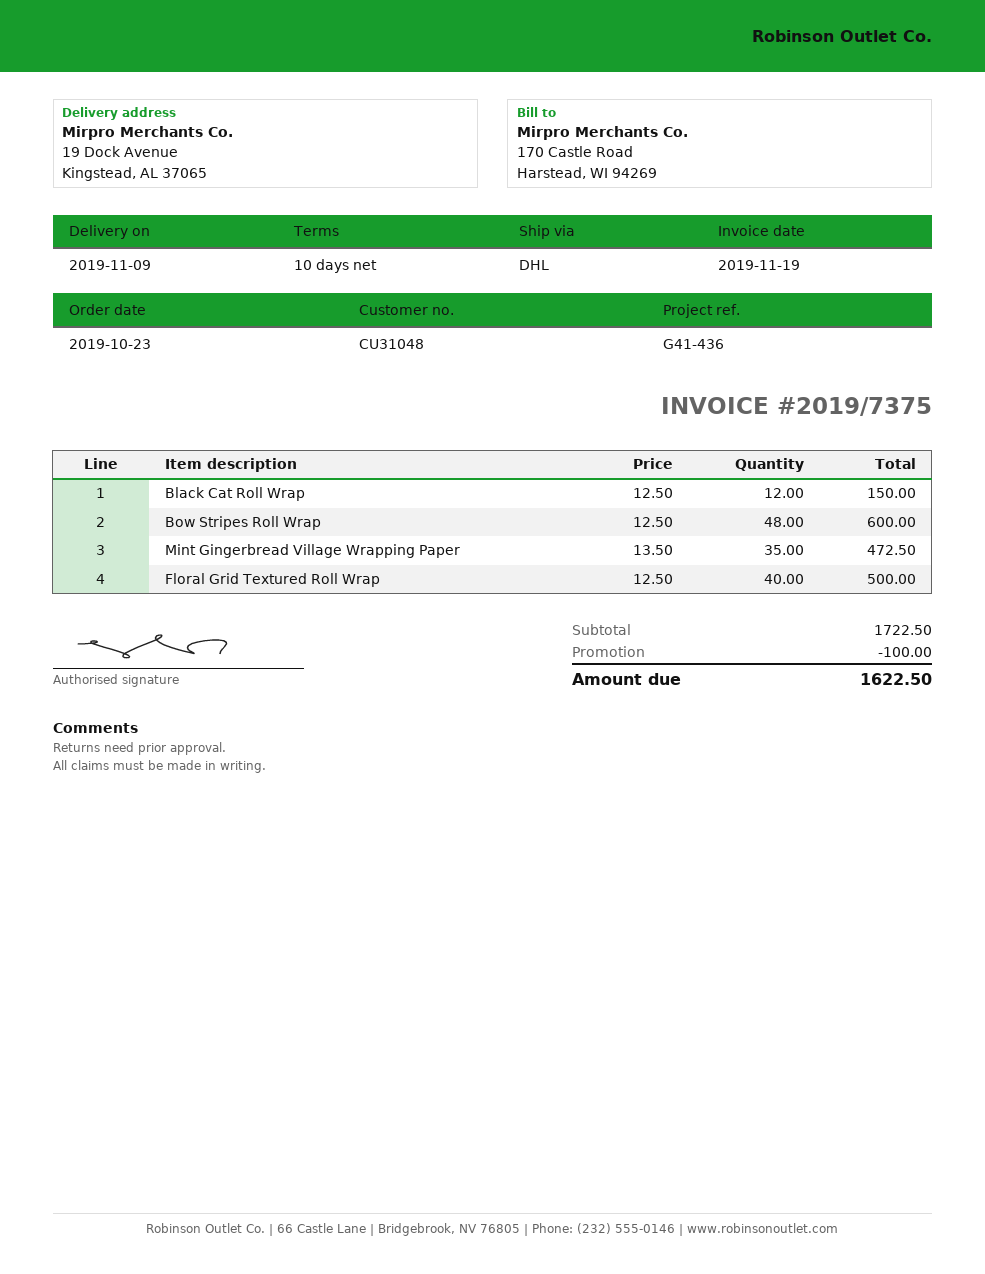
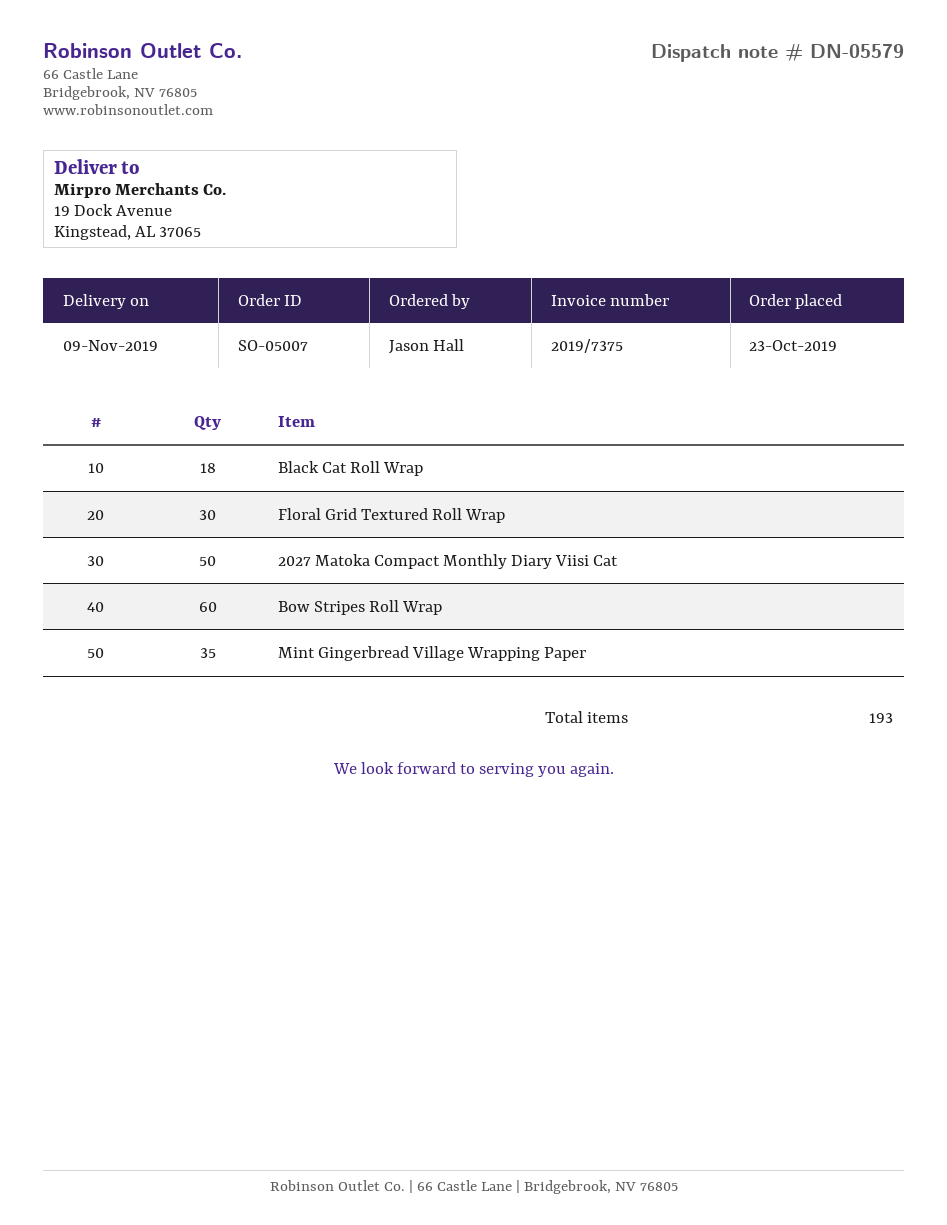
Black Cat Roll Wrap: 12 -> 18
Bow Stripes Roll Wrap: 48 -> 60
Floral Grid Textured Roll Wrap: 40 -> 30
2027 Matoka Compact Monthly Diary Viisi Cat: none -> 50

